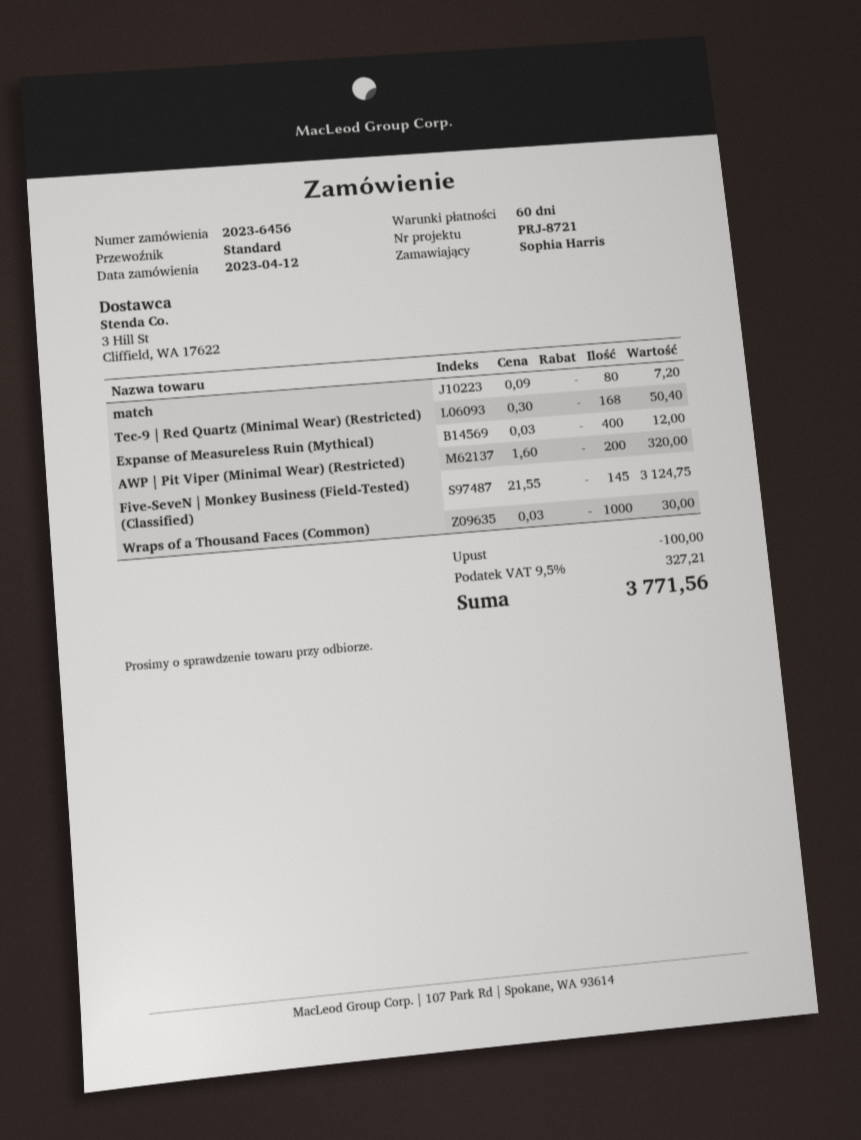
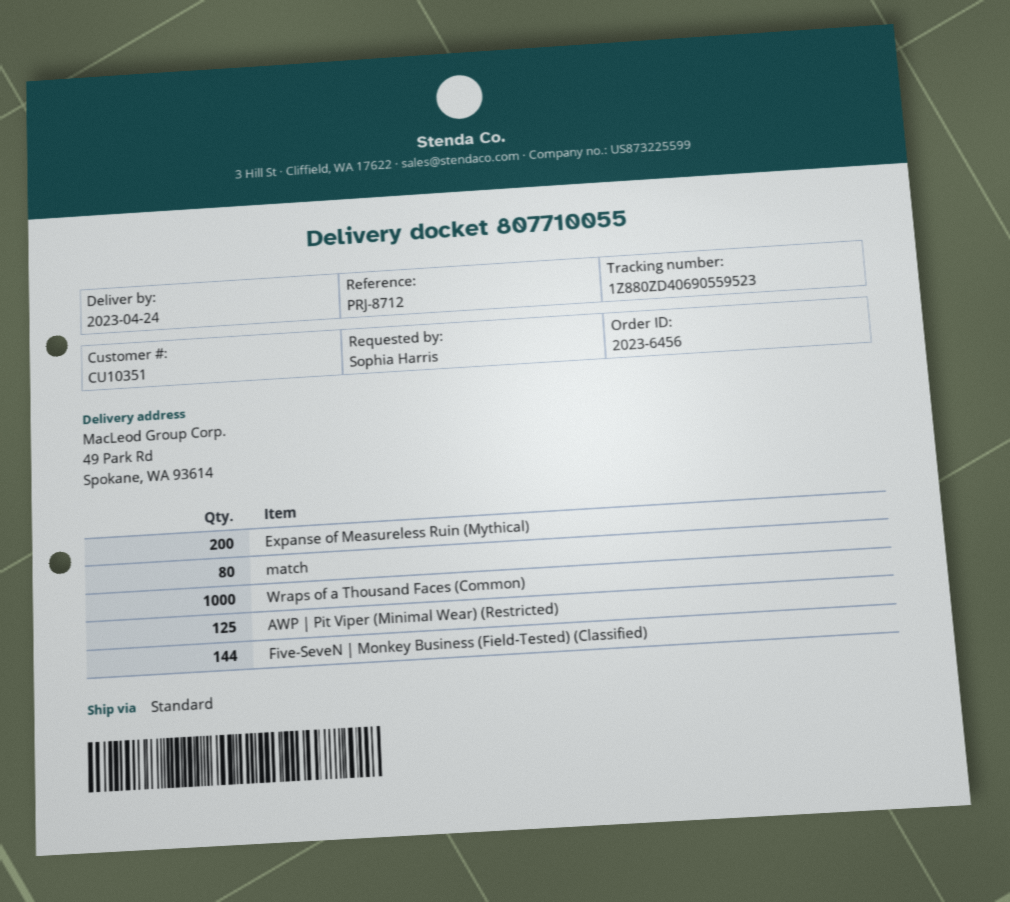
reference: PRJ-8721 -> PRJ-8712
Tec-9 | Red Quartz (Minimal Wear) (Restricted): 168 -> none
Expanse of Measureless Ruin (Mythical): 400 -> 200
AWP | Pit Viper (Minimal Wear) (Restricted): 200 -> 125
Five-SeveN | Monkey Business (Field-Tested) (Classified): 145 -> 144

